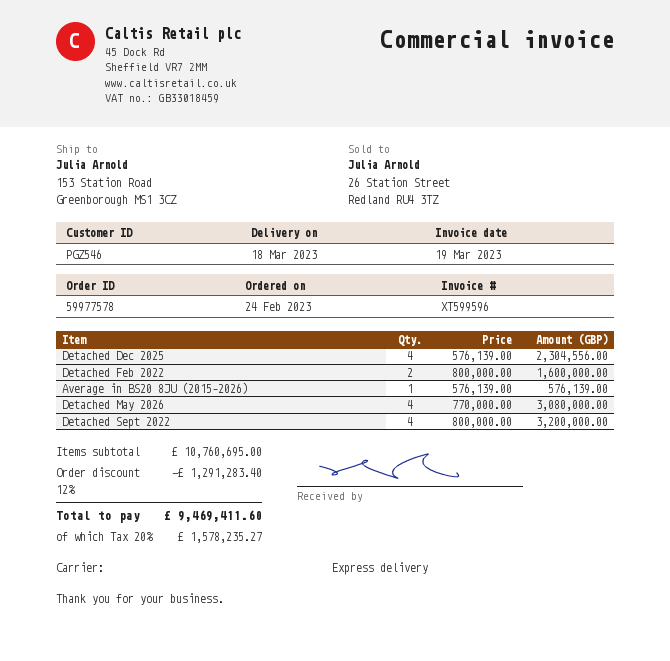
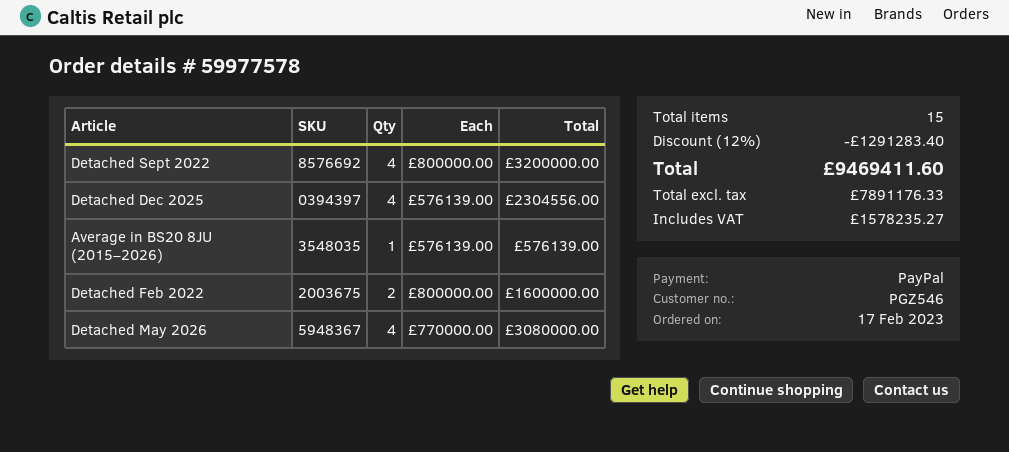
order date: 2023-02-24 -> 2023-02-17

